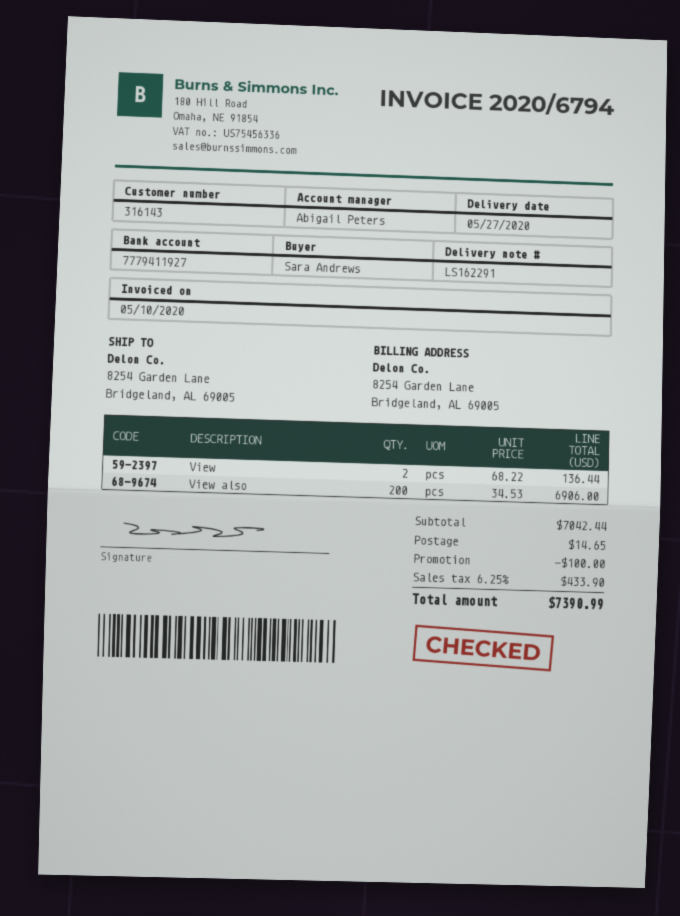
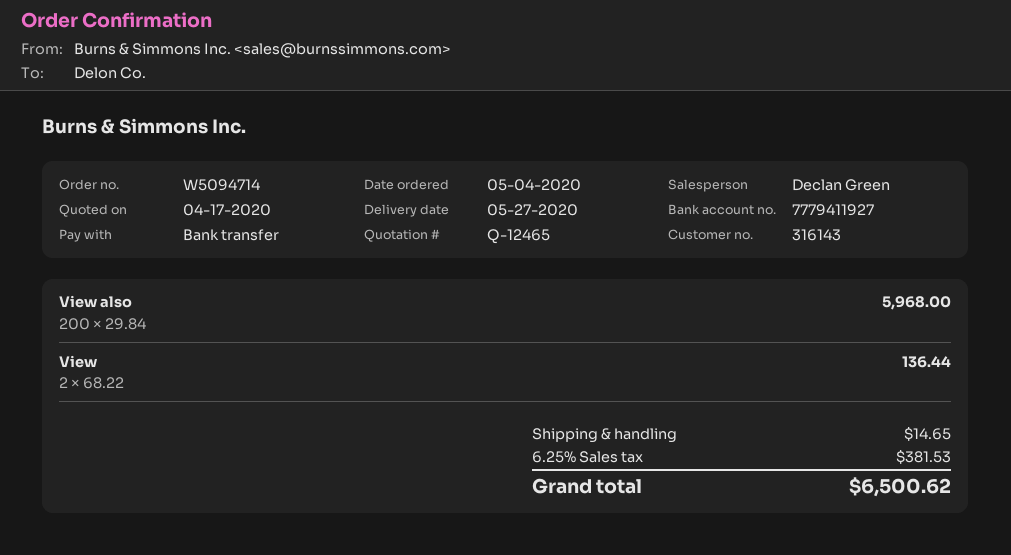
sales rep: Abigail Peters -> Declan Green
View also: 200 x 34.53 = 6906.00 -> 200 x 29.84 = 5968.00
discount: 100.00 -> none
tax: 6.25% = 433.90 -> 6.25% = 381.53
total: 7390.99 -> 6500.62

